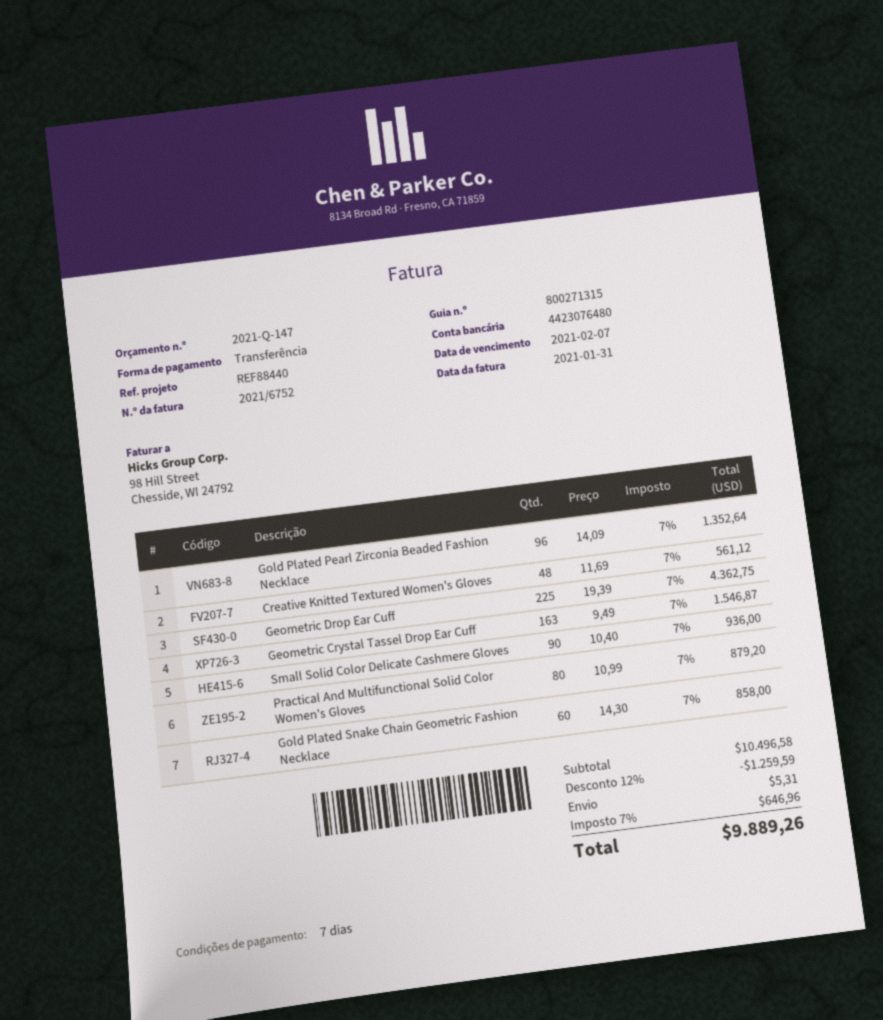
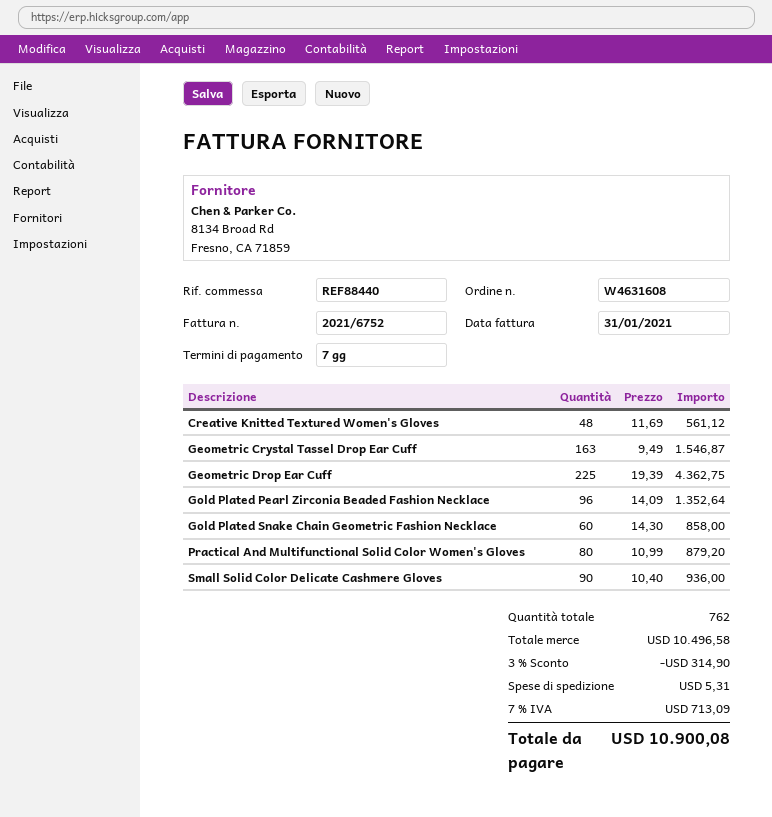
discount: 12% = 1259.59 -> 3% = 314.90
tax: 7% = 646.96 -> 7% = 713.09
total: 9889.26 -> 10900.08

